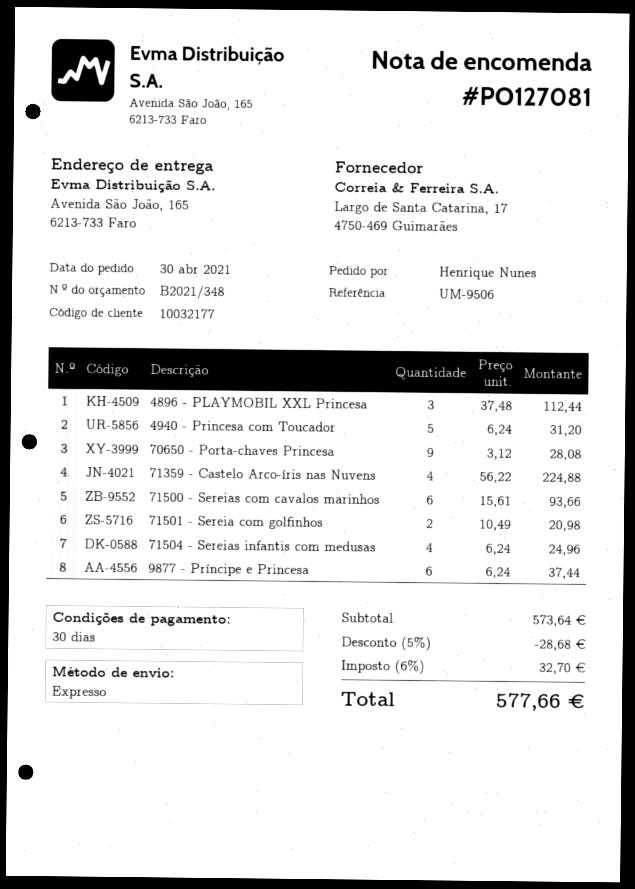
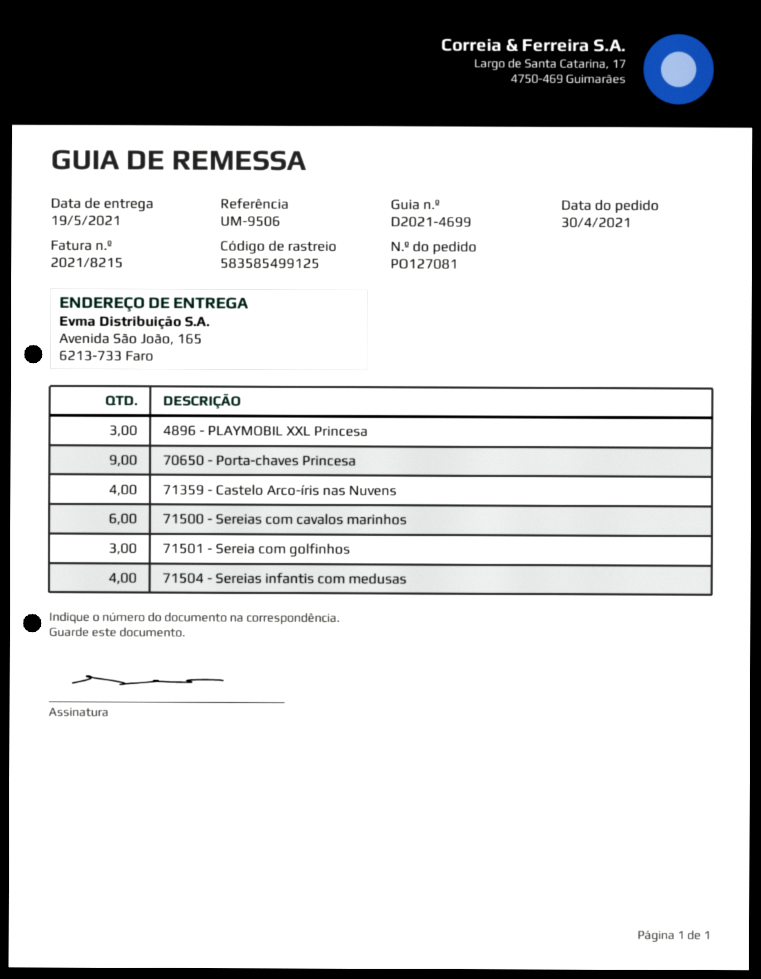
4940 - Princesa com Toucador: 5 -> none
71501 - Sereia com golfinhos: 2 -> 3
9877 - Príncipe e Princesa: 6 -> none

